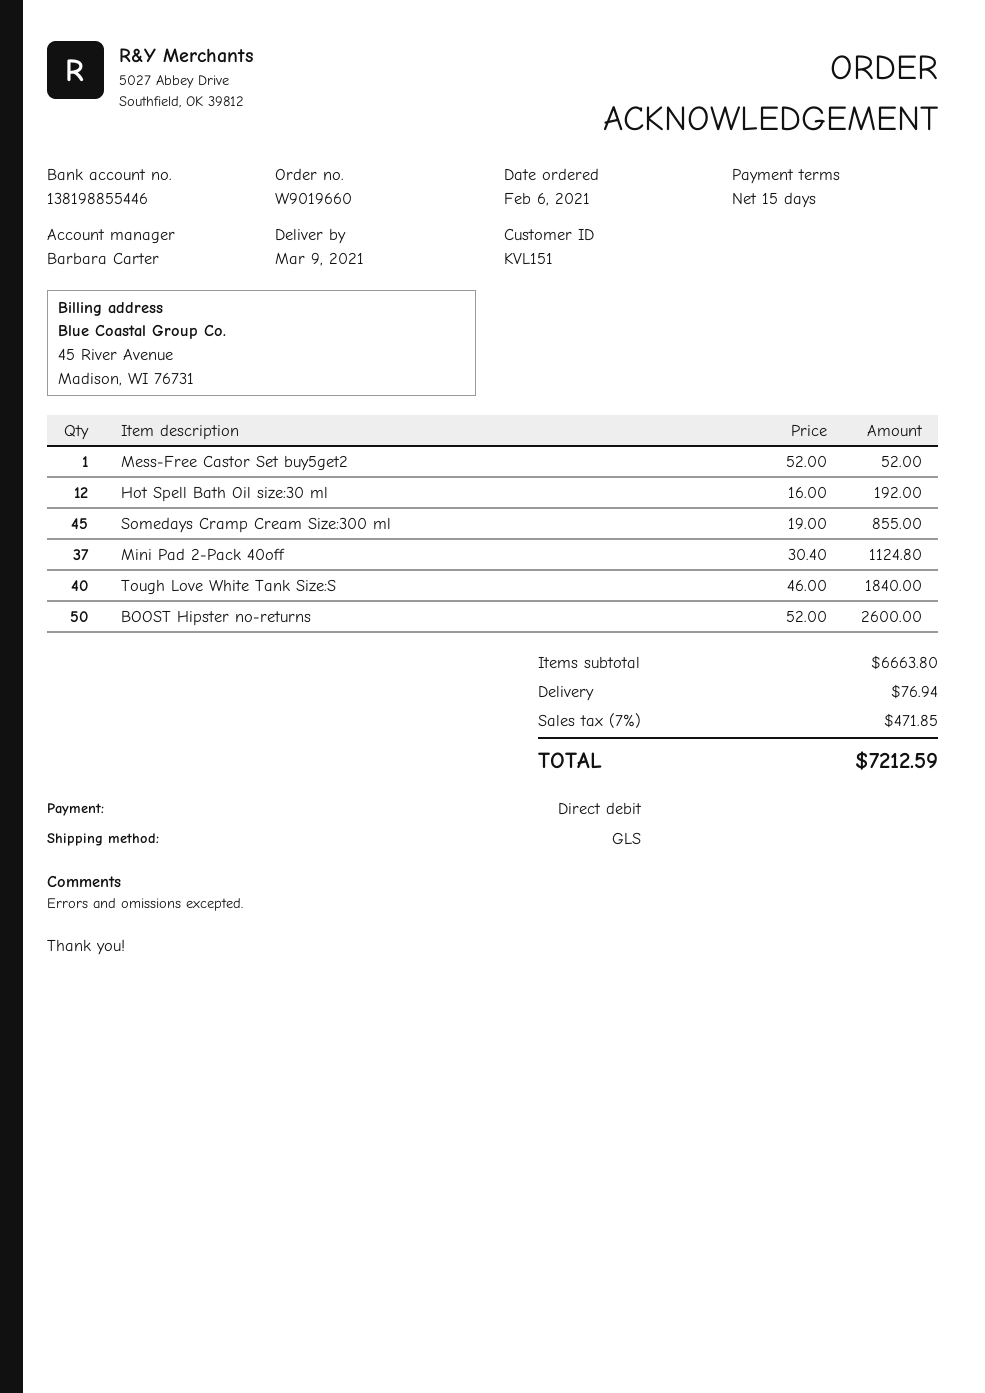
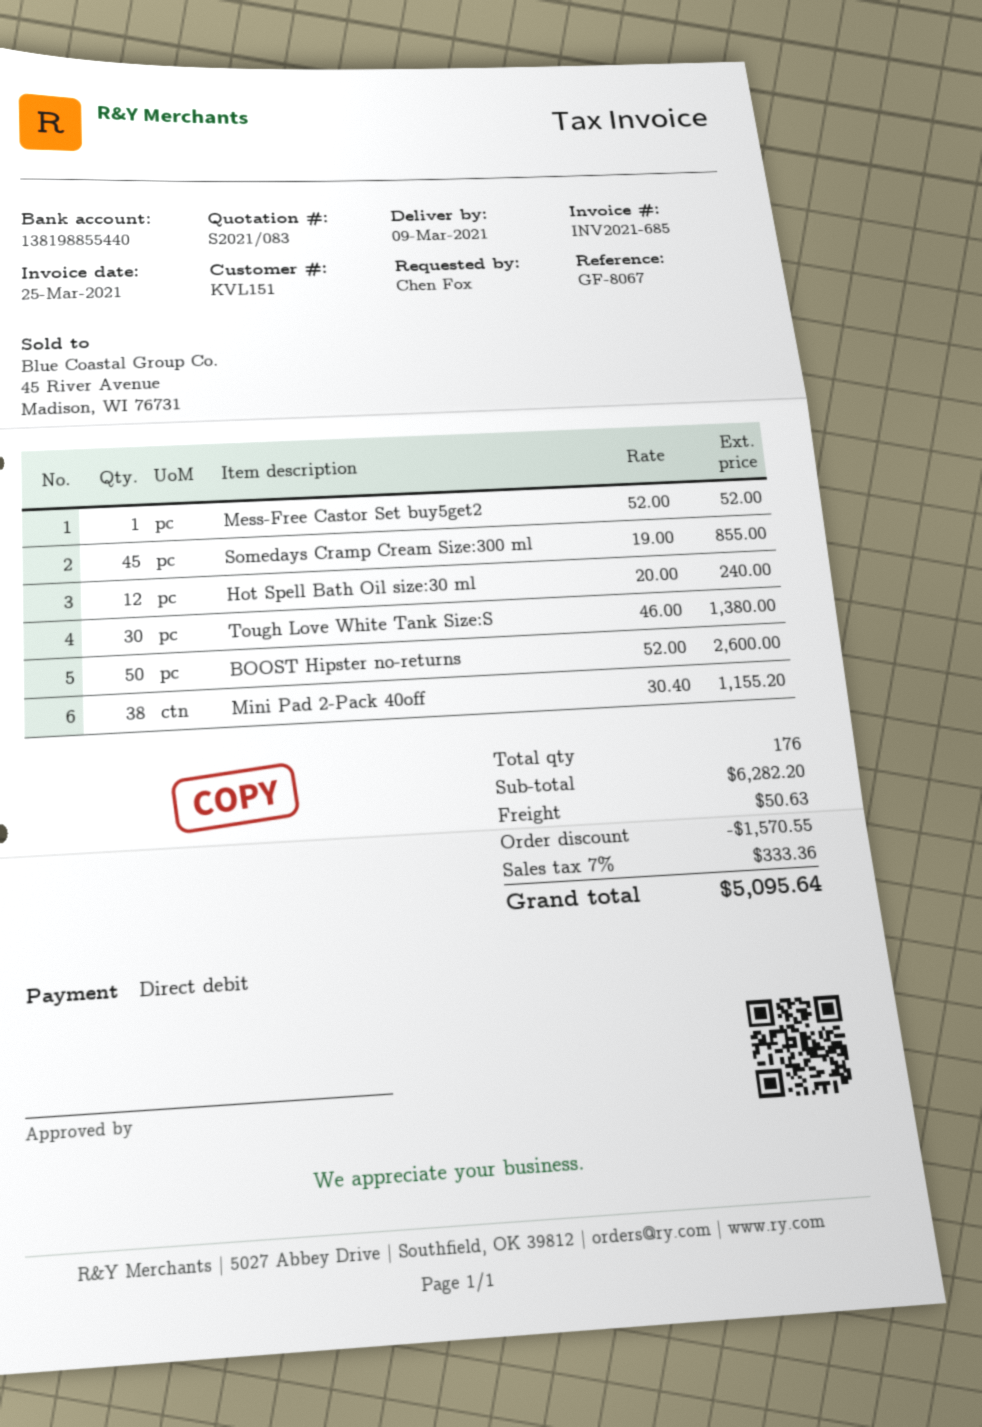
bank account: 138198855446 -> 138198855440
Hot Spell Bath Oil size:30 ml: 12 x 16.00 = 192.00 -> 12 x 20.00 = 240.00
Mini Pad 2-Pack 40off: 37 x 30.40 = 1124.80 -> 38 x 30.40 = 1155.20
Tough Love White Tank Size:S: 40 x 46.00 = 1840.00 -> 30 x 46.00 = 1380.00
subtotal: 6663.80 -> 6282.20
discount: none -> 1570.55
shipping: 76.94 -> 50.63
tax: 7% = 471.85 -> 7% = 333.36
total: 7212.59 -> 5095.64

